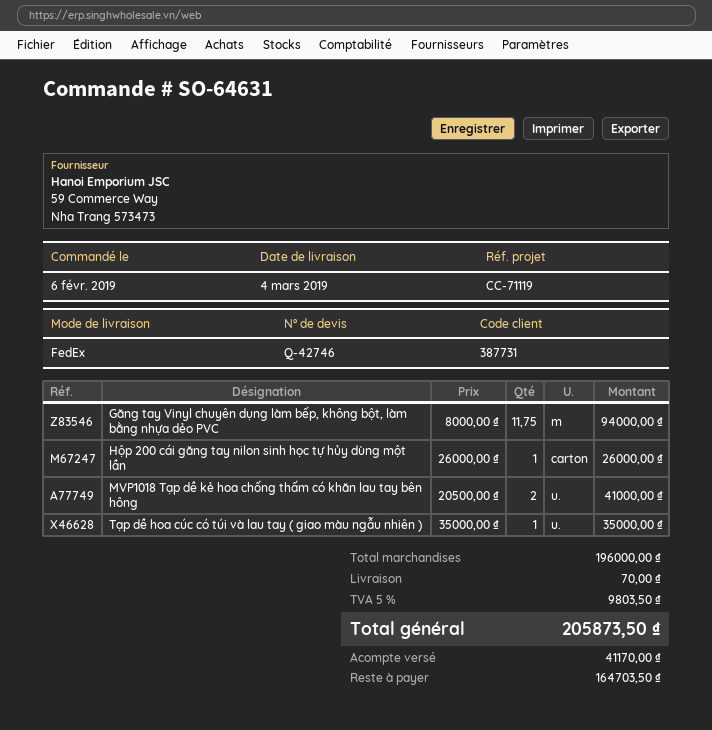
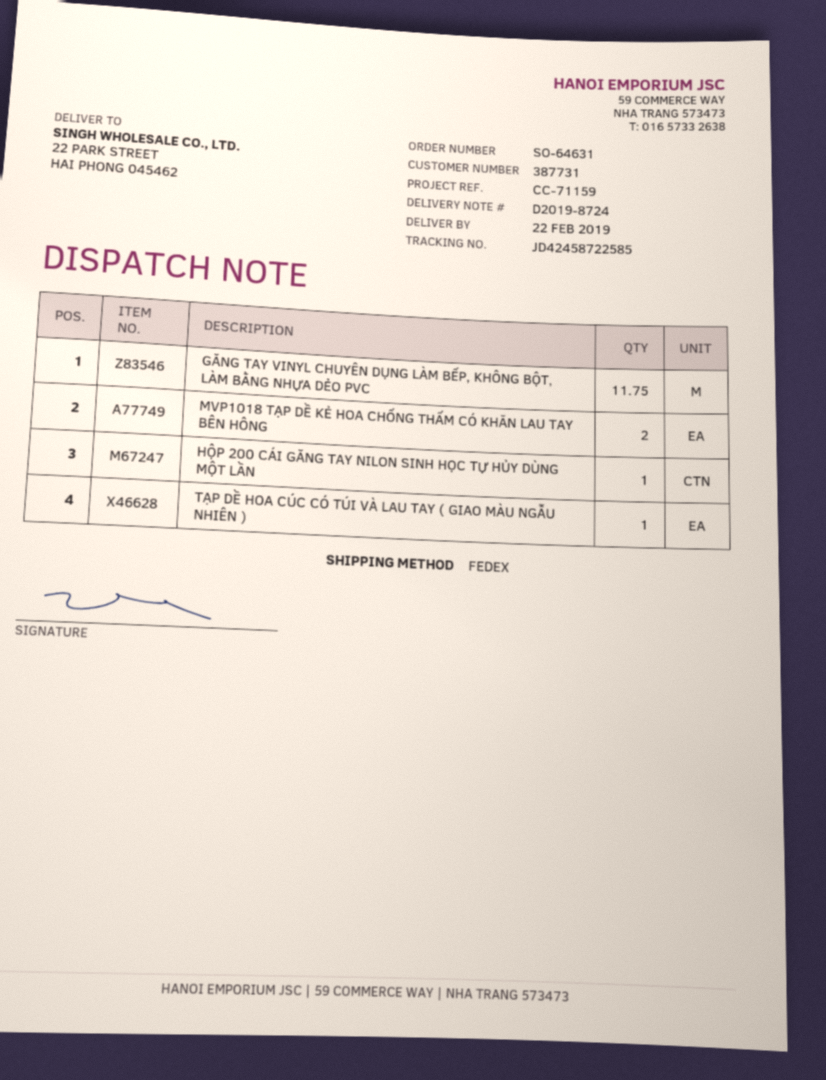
delivery date: 2019-03-04 -> 2019-02-22
reference: CC-71119 -> CC-71159

